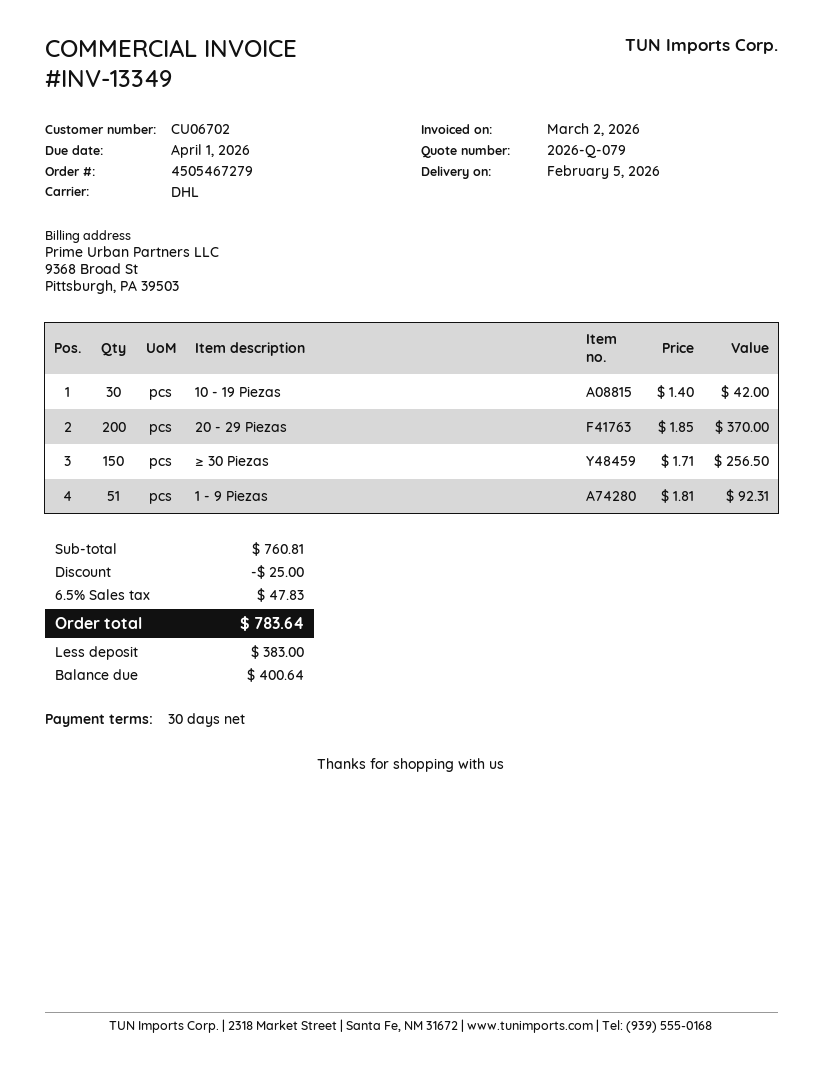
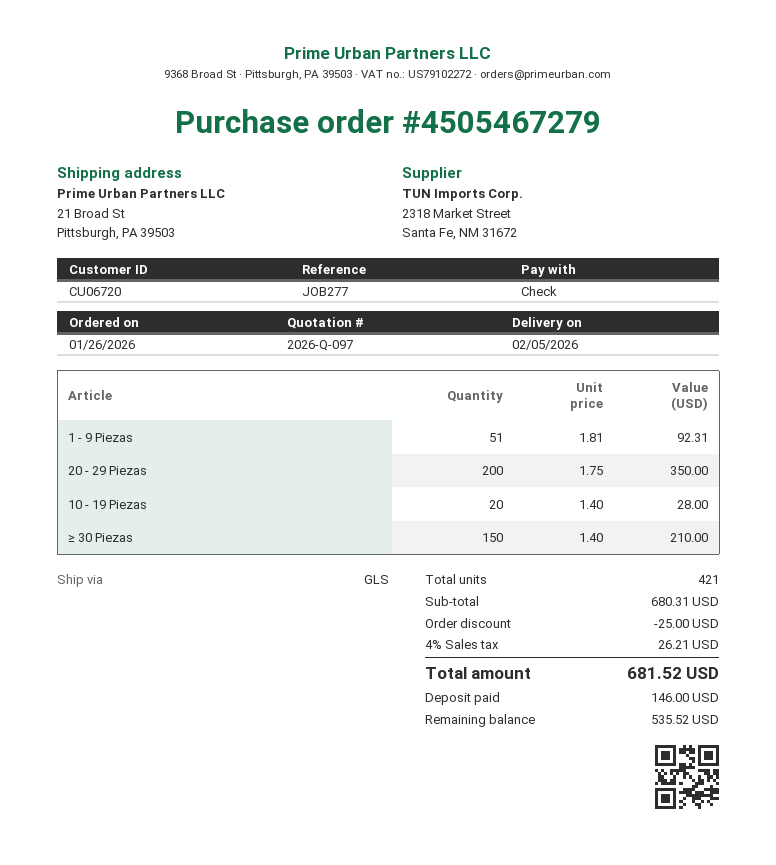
quote number: 2026-Q-079 -> 2026-Q-097
customer number: CU06702 -> CU06720
shipping method: DHL -> GLS
10 - 19 Piezas: 30 x 1.40 = 42.00 -> 20 x 1.40 = 28.00
20 - 29 Piezas: 200 x 1.85 = 370.00 -> 200 x 1.75 = 350.00
≥ 30 Piezas: 150 x 1.71 = 256.50 -> 150 x 1.40 = 210.00
subtotal: 760.81 -> 680.31
tax: 6.5% = 47.83 -> 4% = 26.21
total: 783.64 -> 681.52
deposit: 383.00 -> 146.00
balance: 400.64 -> 535.52

